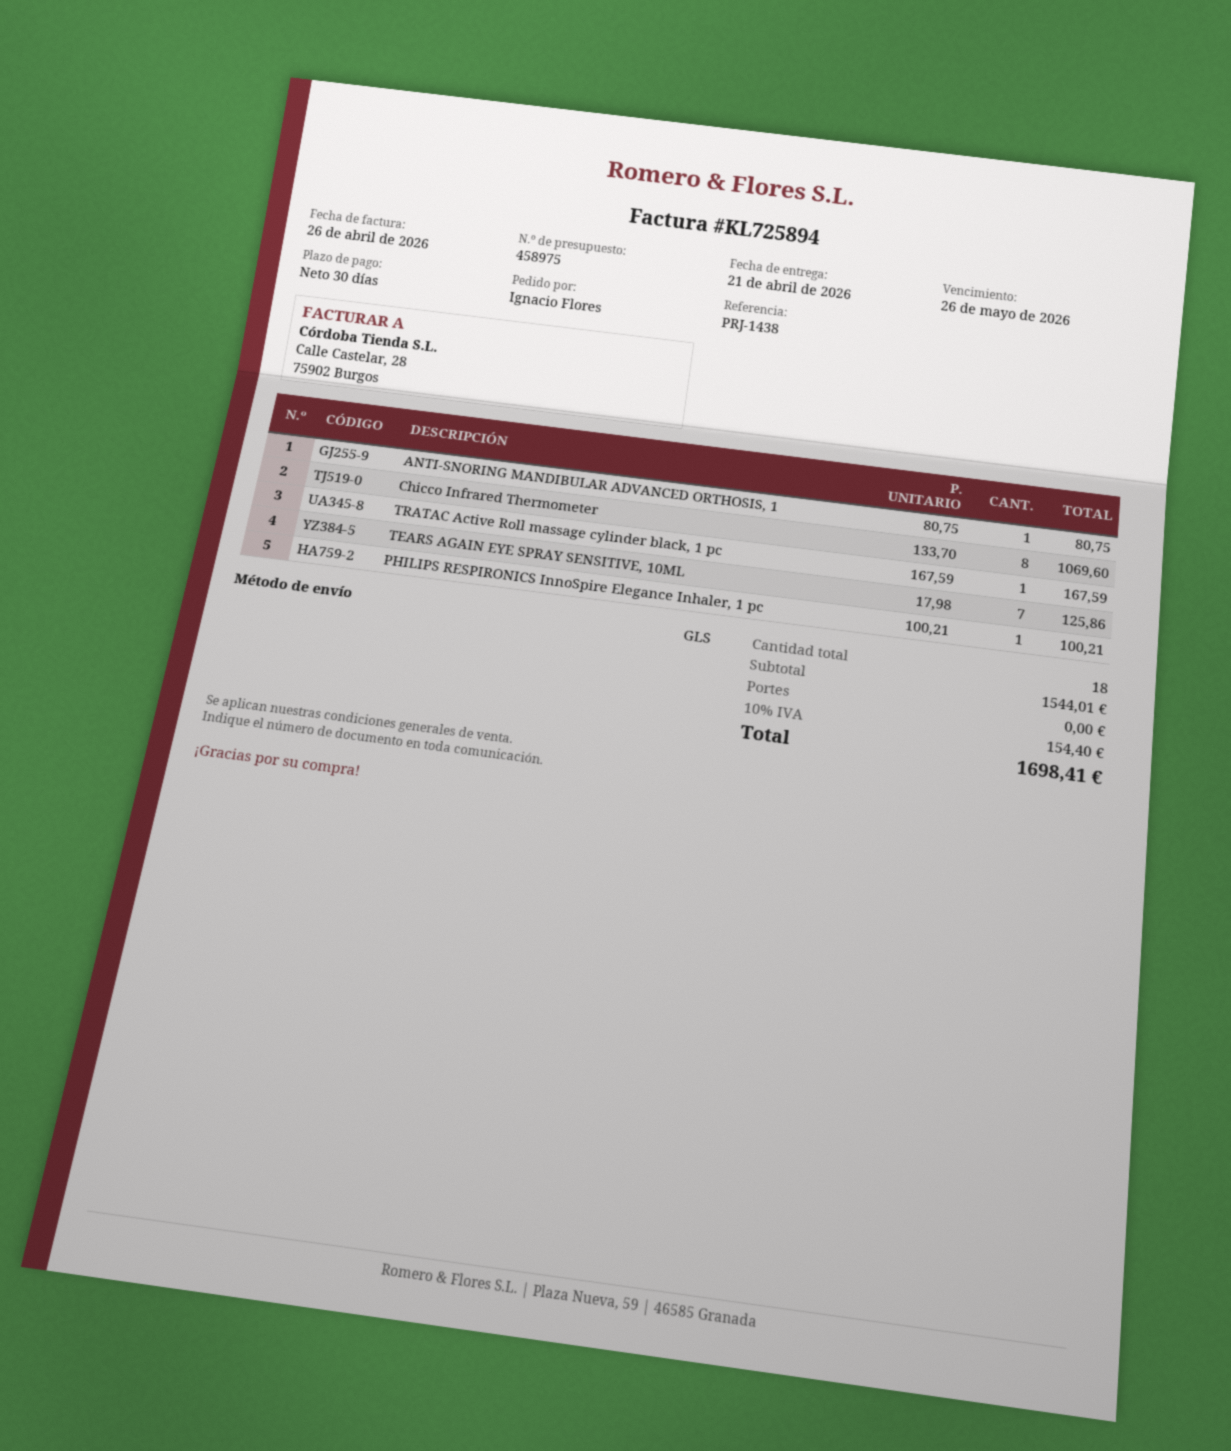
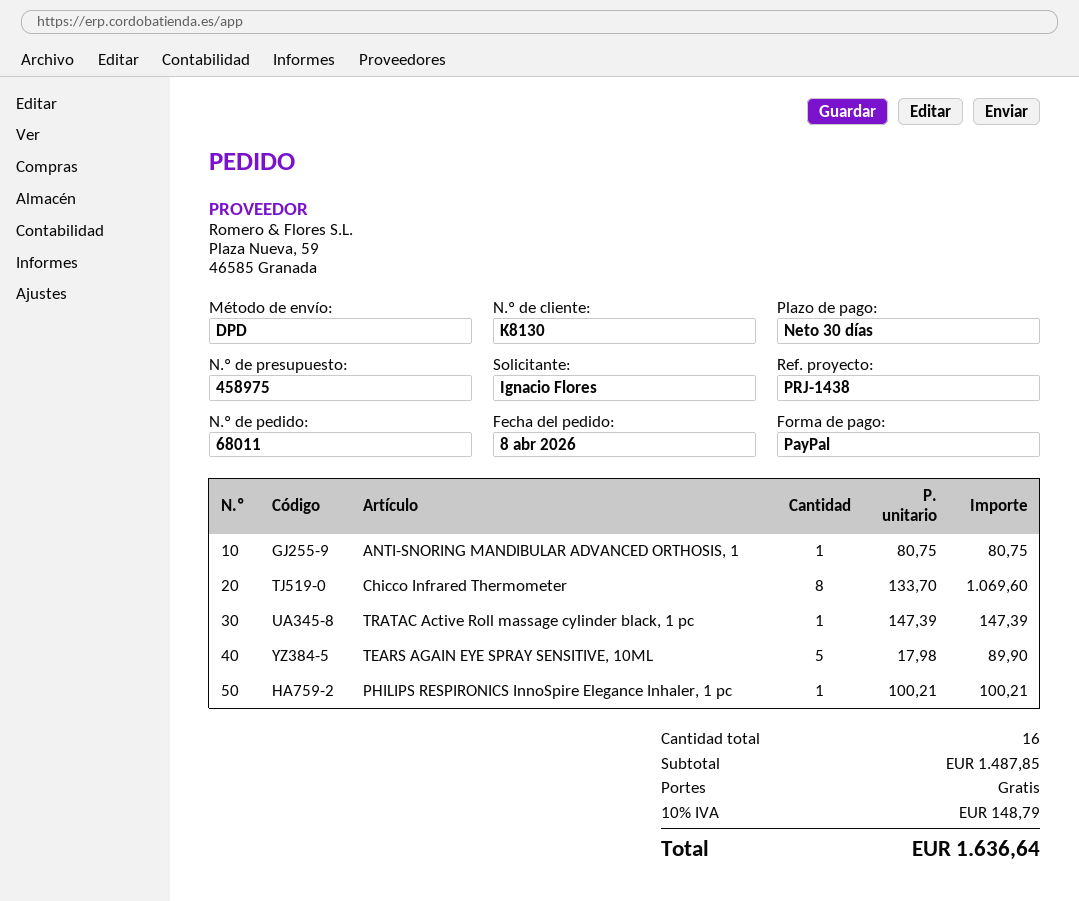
shipping method: GLS -> DPD
TRATAC Active Roll massage cylinder black, 1 pc: 1 x 167.59 = 167.59 -> 1 x 147.39 = 147.39
TEARS AGAIN EYE SPRAY SENSITIVE, 10ML: 7 x 17.98 = 125.86 -> 5 x 17.98 = 89.90
total quantity: 18 -> 16
subtotal: 1544.01 -> 1487.85
tax: 10% = 154.40 -> 10% = 148.79
total: 1698.41 -> 1636.64

